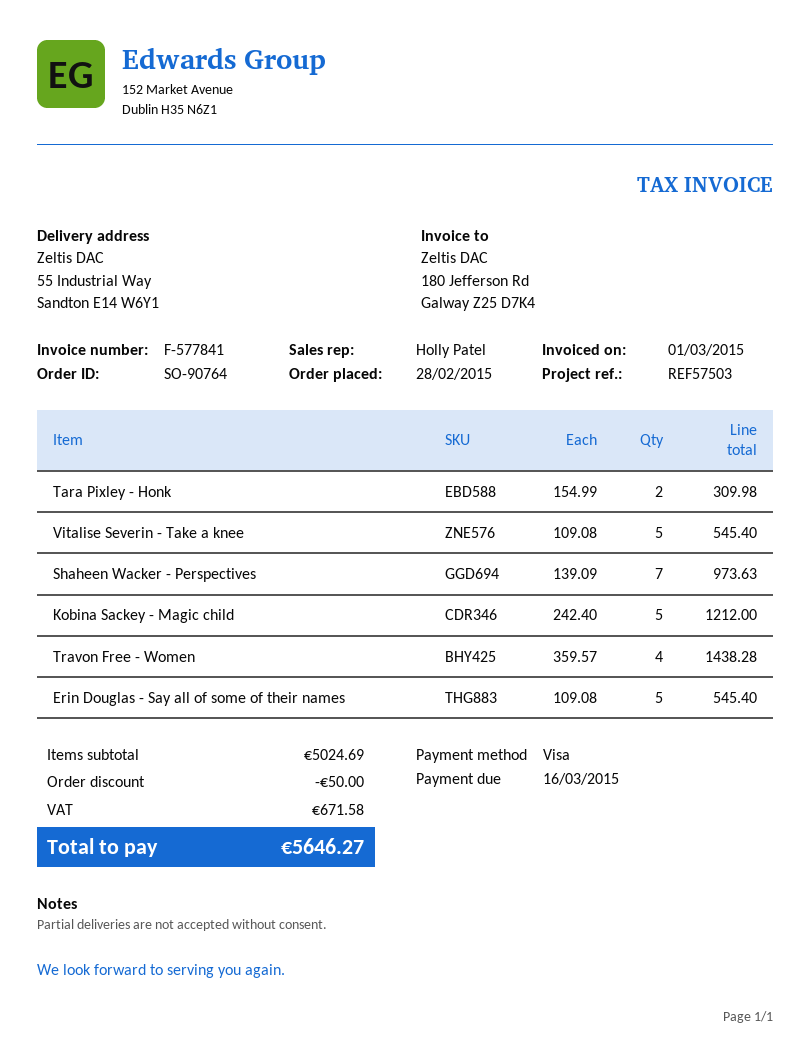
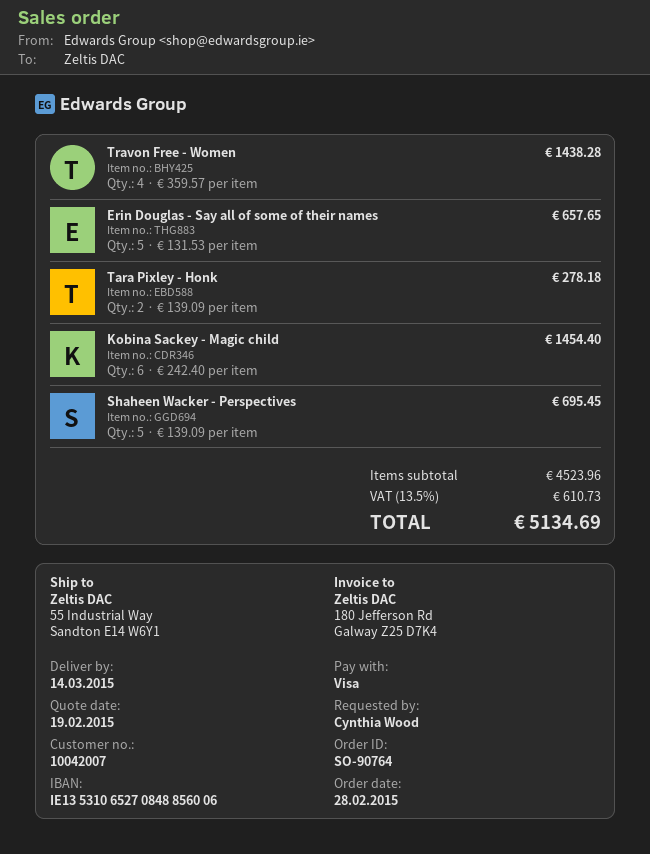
Tara Pixley - Honk: 2 x 154.99 = 309.98 -> 2 x 139.09 = 278.18
Vitalise Severin - Take a knee: 5 x 109.08 = 545.40 -> none
Shaheen Wacker - Perspectives: 7 x 139.09 = 973.63 -> 5 x 139.09 = 695.45
Kobina Sackey - Magic child: 5 x 242.40 = 1212.00 -> 6 x 242.40 = 1454.40
Erin Douglas - Say all of some of their names: 5 x 109.08 = 545.40 -> 5 x 131.53 = 657.65
subtotal: 5024.69 -> 4523.96
discount: 50.00 -> none
tax: 671.58 -> 610.73
total: 5646.27 -> 5134.69

